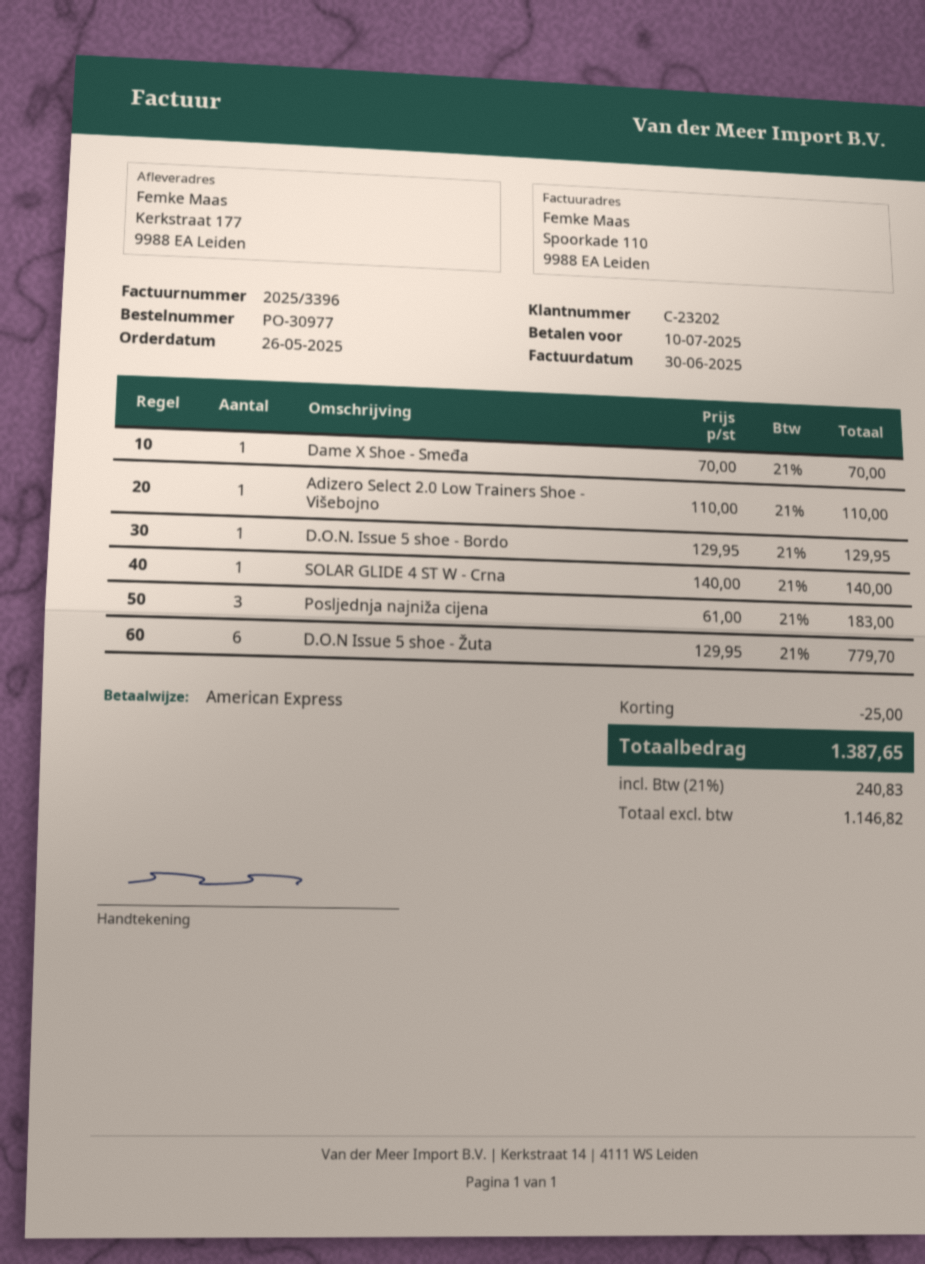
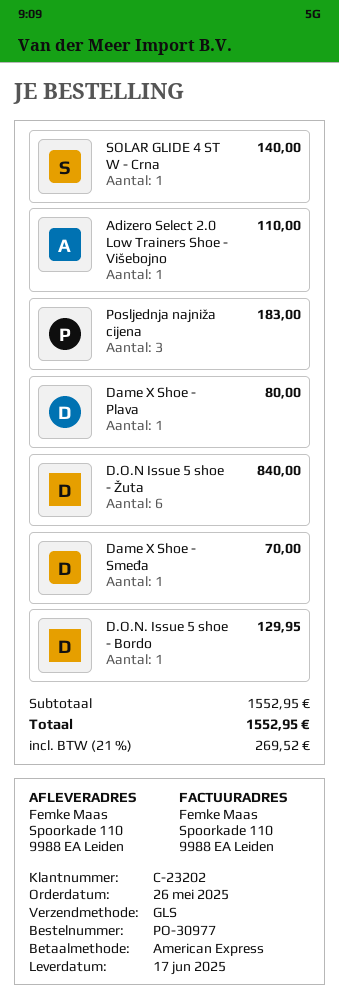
ship to: Kerkstraat 177, 9988 EA Leiden -> Spoorkade 110, 9988 EA Leiden
D.O.N Issue 5 shoe - Žuta: 6 for 779.70 -> 6 for 840.00
Dame X Shoe - Plava: none -> 1 for 80.00
discount: 25.00 -> none
tax: 21% = 240.83 -> 21% = 269.52
total: 1387.65 -> 1552.95

